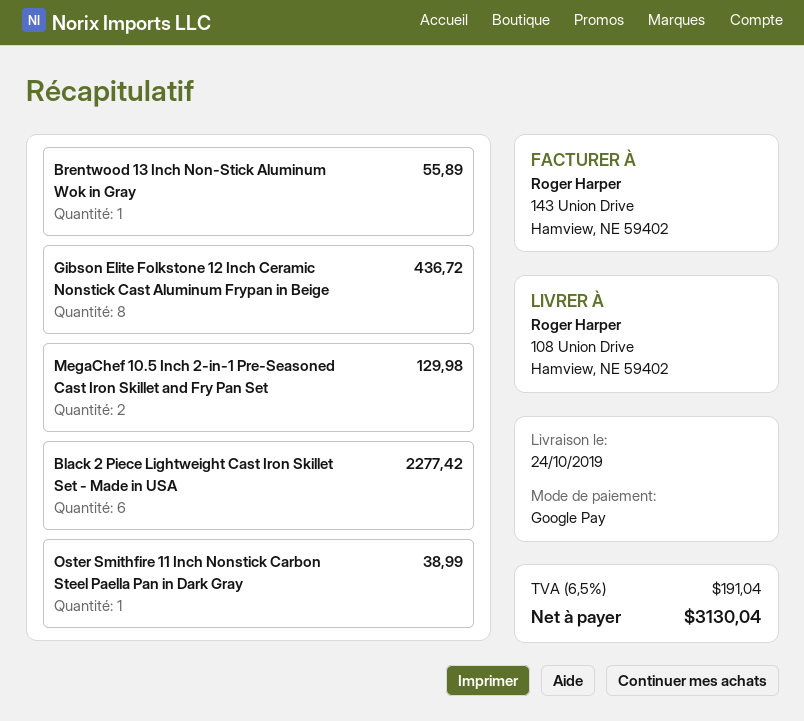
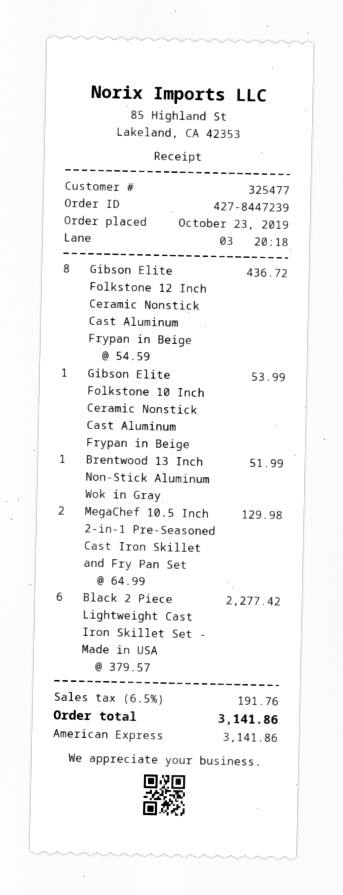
payment method: Google Pay -> American Express
Brentwood 13 Inch Non-Stick Aluminum Wok in Gray: 1 for 55.89 -> 1 for 51.99
Oster Smithfire 11 Inch Nonstick Carbon Steel Paella Pan in Dark Gray: 1 for 38.99 -> none
Gibson Elite Folkstone 10 Inch Ceramic Nonstick Cast Aluminum Frypan in Beige: none -> 1 for 53.99
tax: 6.5% = 191.04 -> 6.5% = 191.76
total: 3130.04 -> 3141.86

